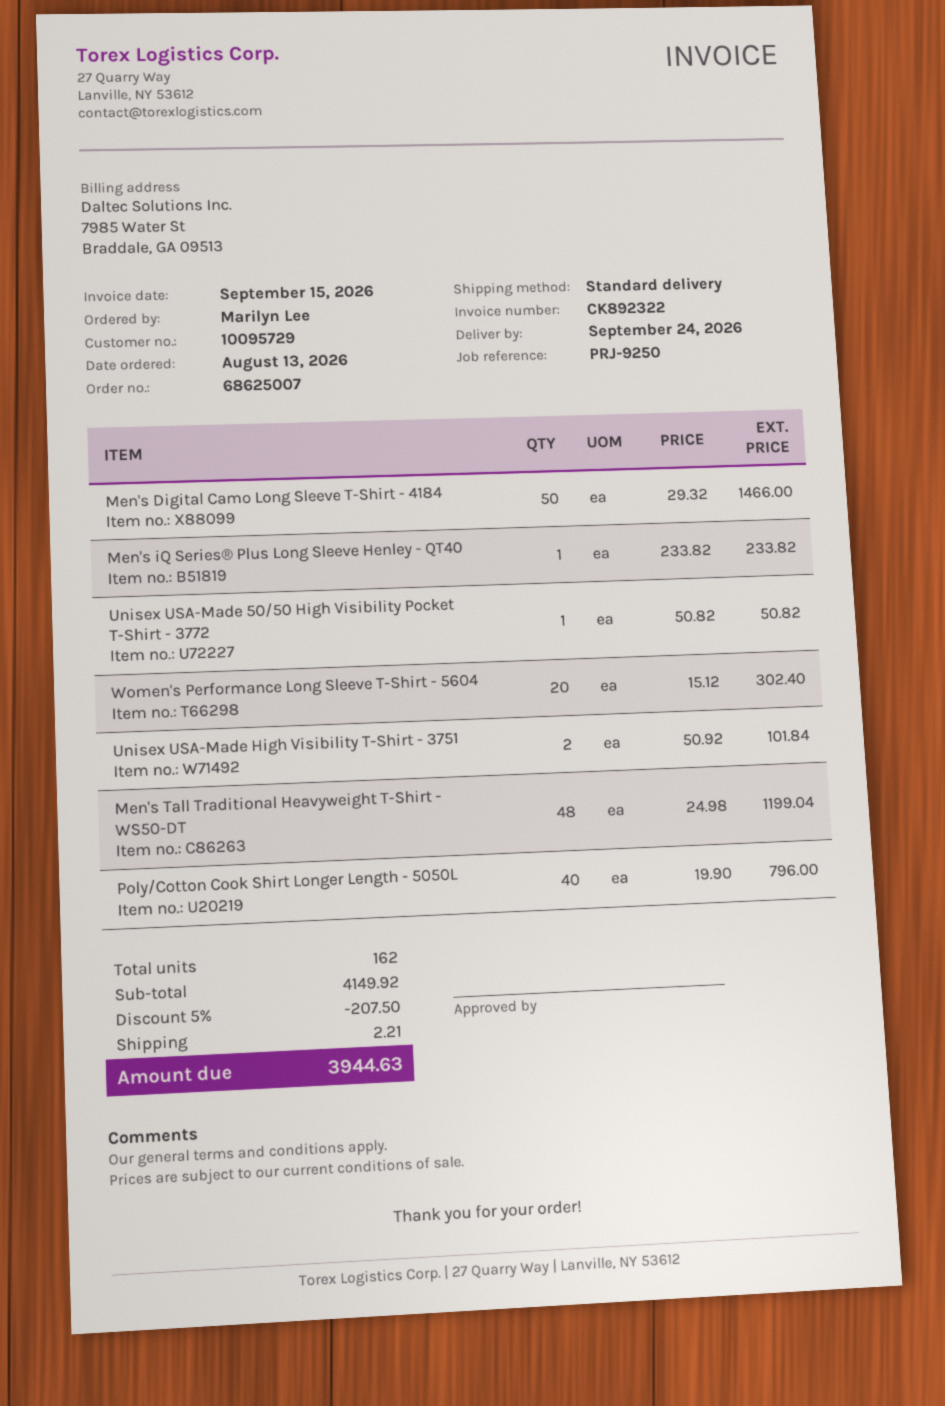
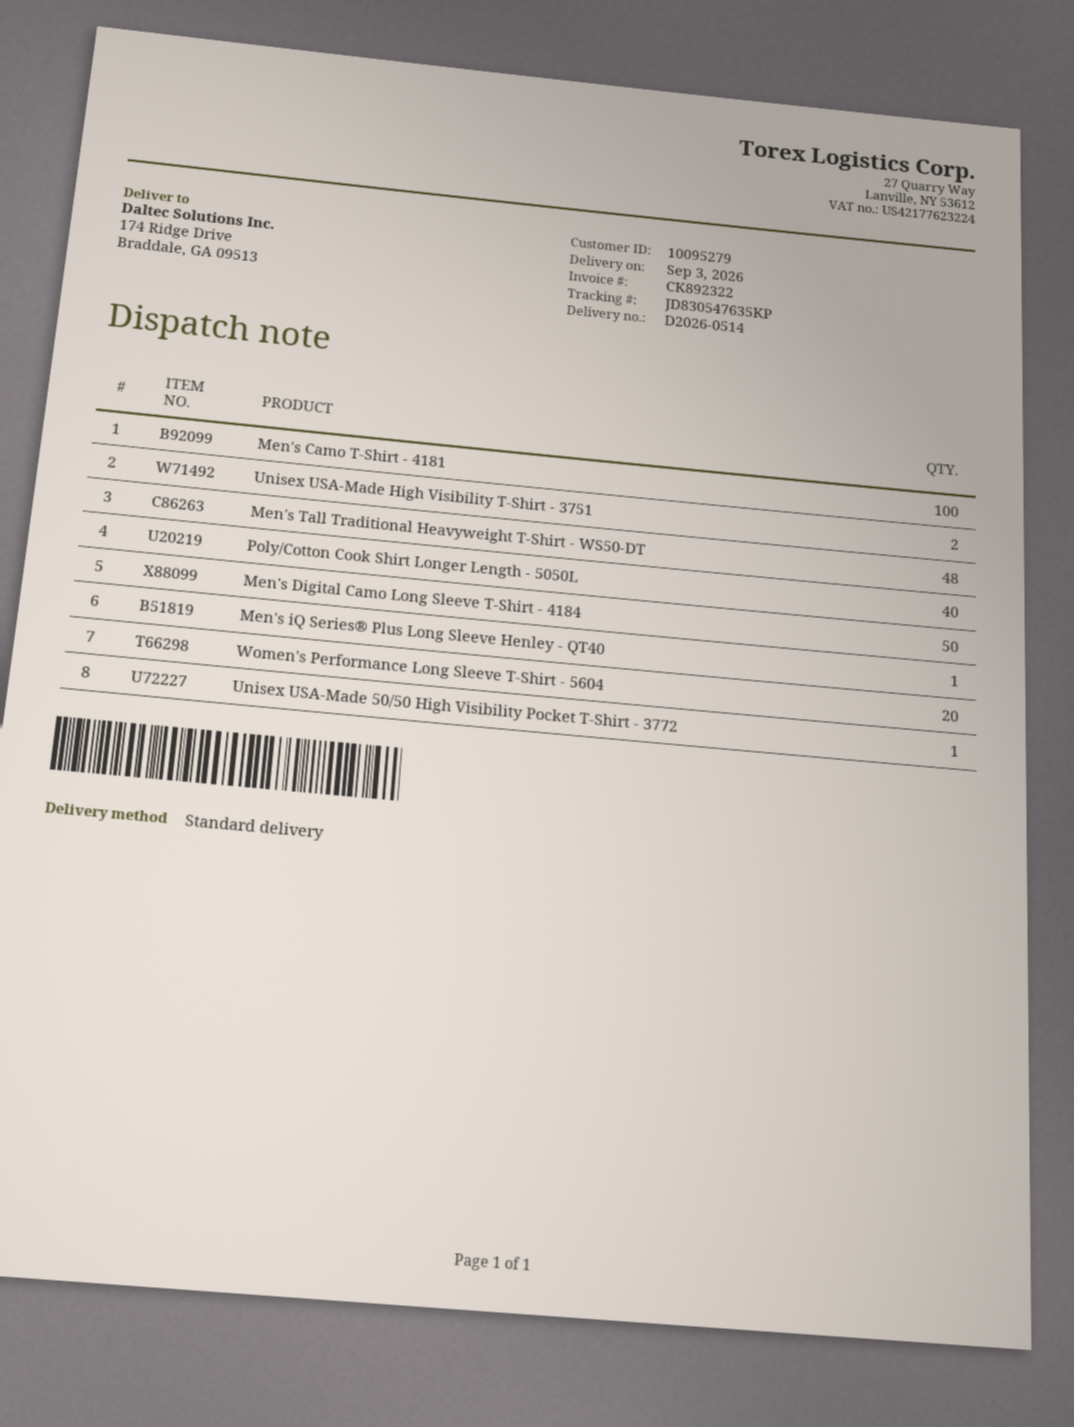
delivery date: 2026-09-24 -> 2026-09-03
customer number: 10095729 -> 10095279
Men's Camo T-Shirt - 4181: none -> 100

